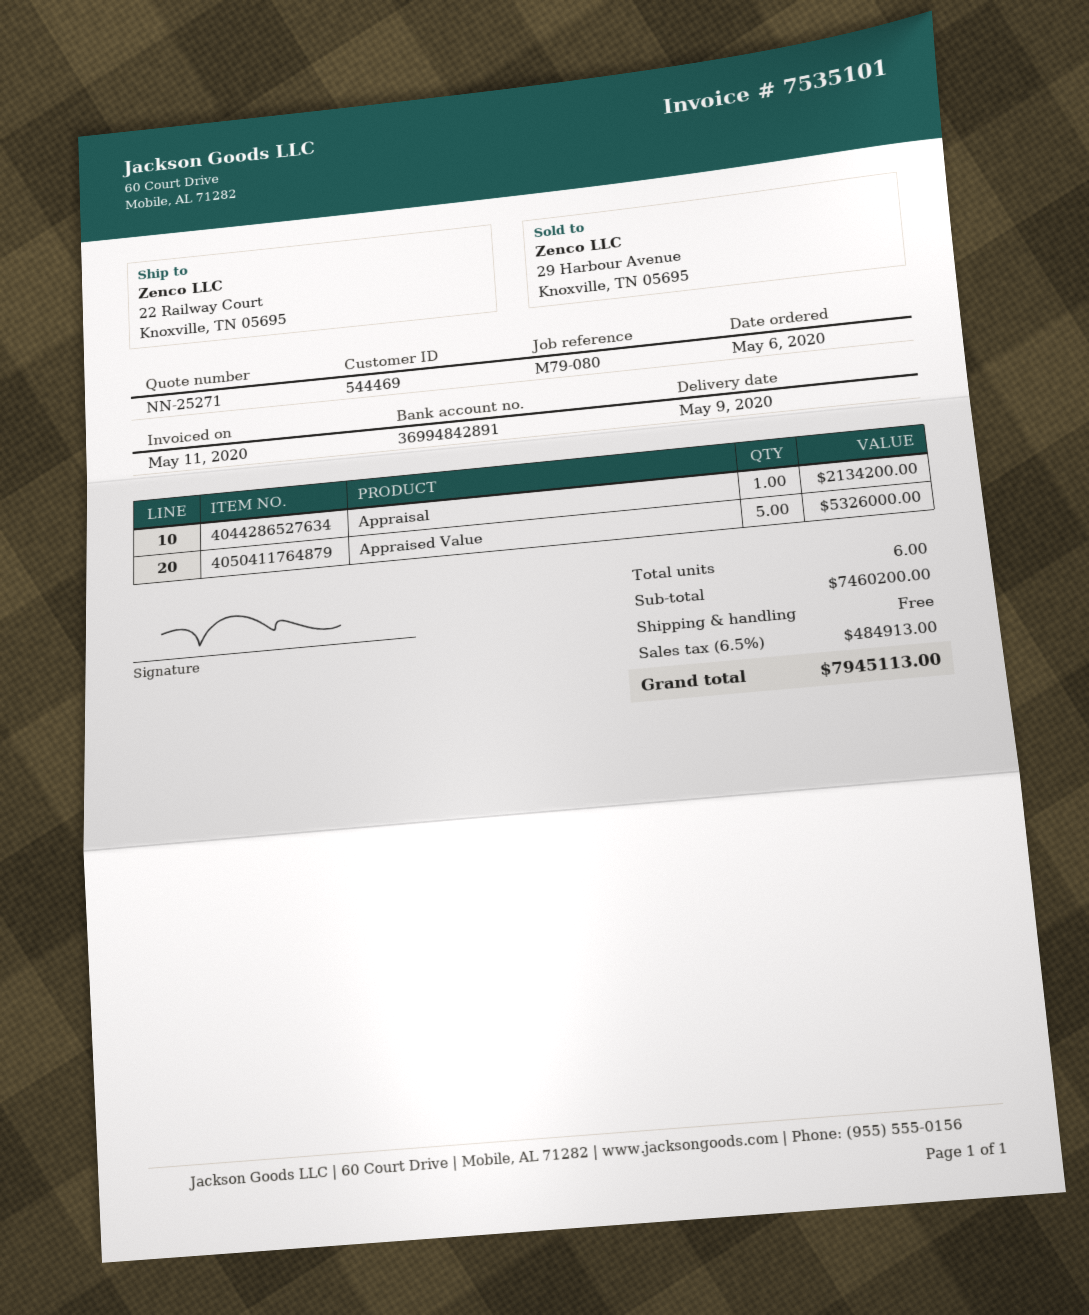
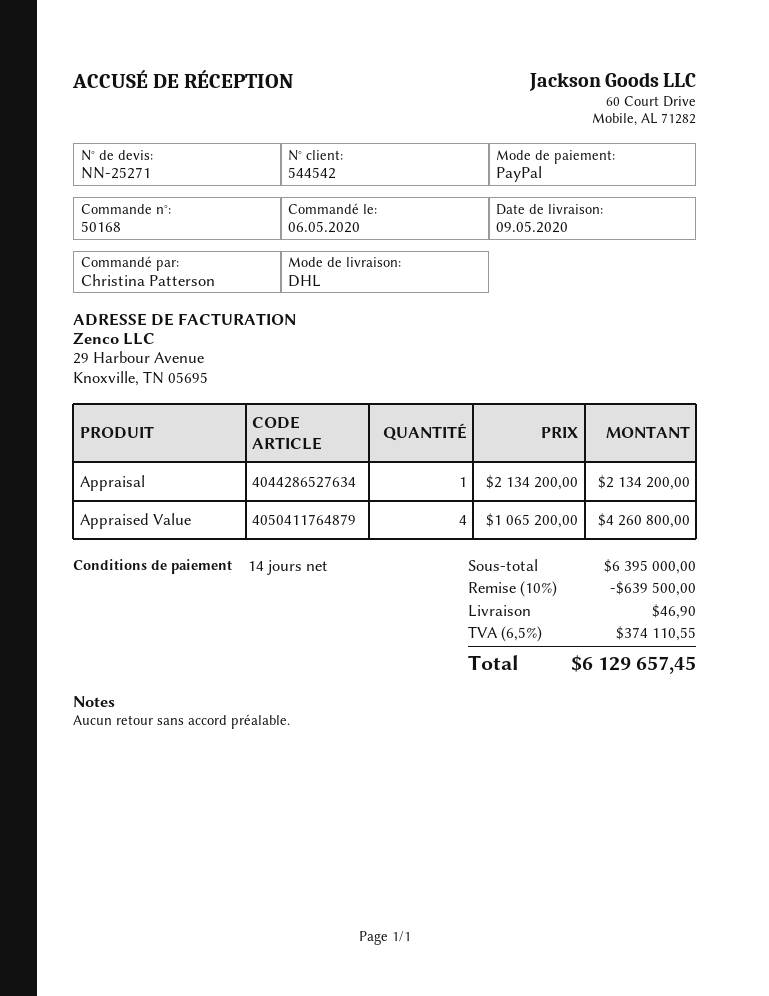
customer number: 544469 -> 544542
Appraised Value: 5 for 5326000.00 -> 4 for 4260800.00
subtotal: 7460200.00 -> 6395000.00
discount: none -> 10% = 639500.00
shipping: 0.00 -> 46.90
tax: 6.5% = 484913.00 -> 6.5% = 374110.55
total: 7945113.00 -> 6129657.45

